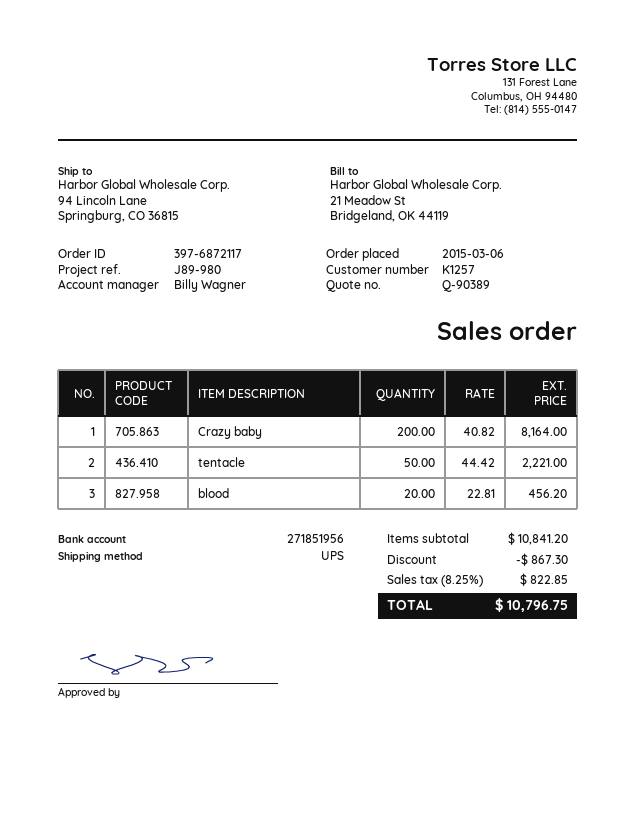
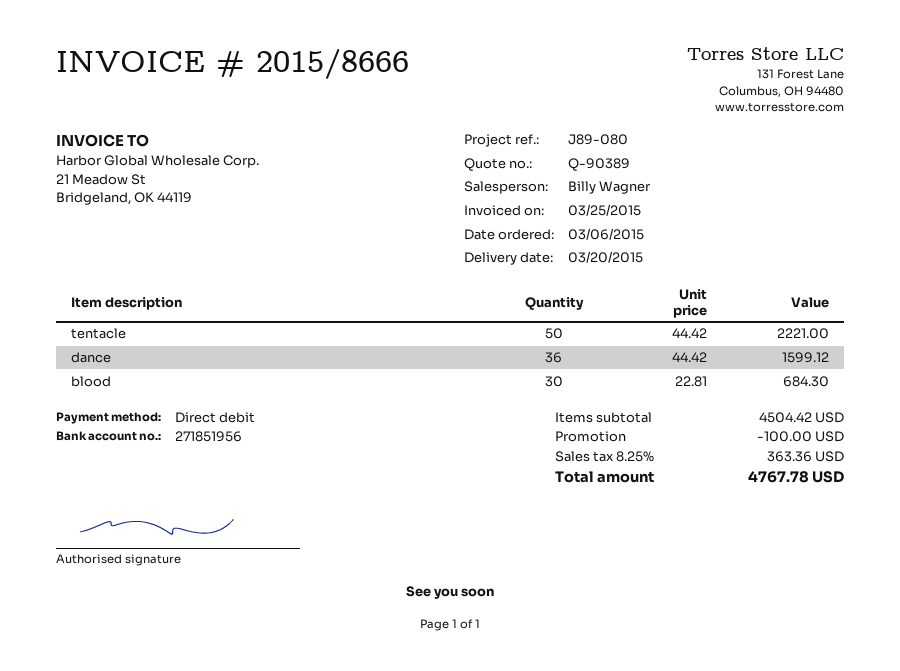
reference: J89-980 -> J89-080
Crazy baby: 200 x 40.82 = 8164.00 -> none
blood: 20 x 22.81 = 456.20 -> 30 x 22.81 = 684.30
dance: none -> 36 x 44.42 = 1599.12
subtotal: 10841.20 -> 4504.42
discount: 867.30 -> 100.00
tax: 8.25% = 822.85 -> 8.25% = 363.36
total: 10796.75 -> 4767.78

